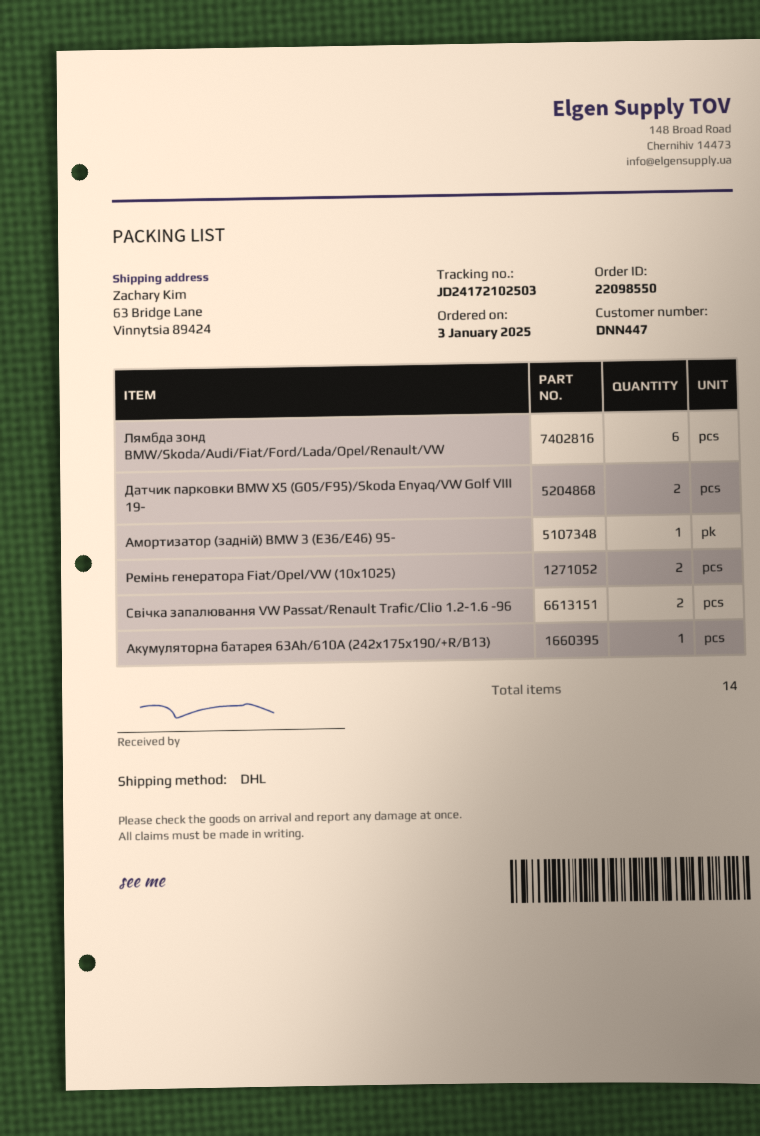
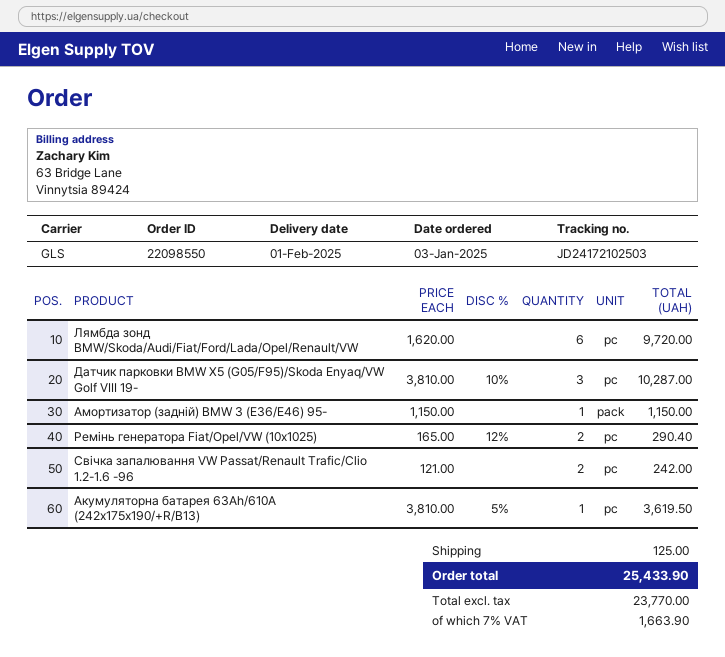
shipping method: DHL -> GLS
Датчик парковки BMW X5 (G05/F95)/Skoda Enyaq/VW Golf VIII 19-: 2 -> 3

